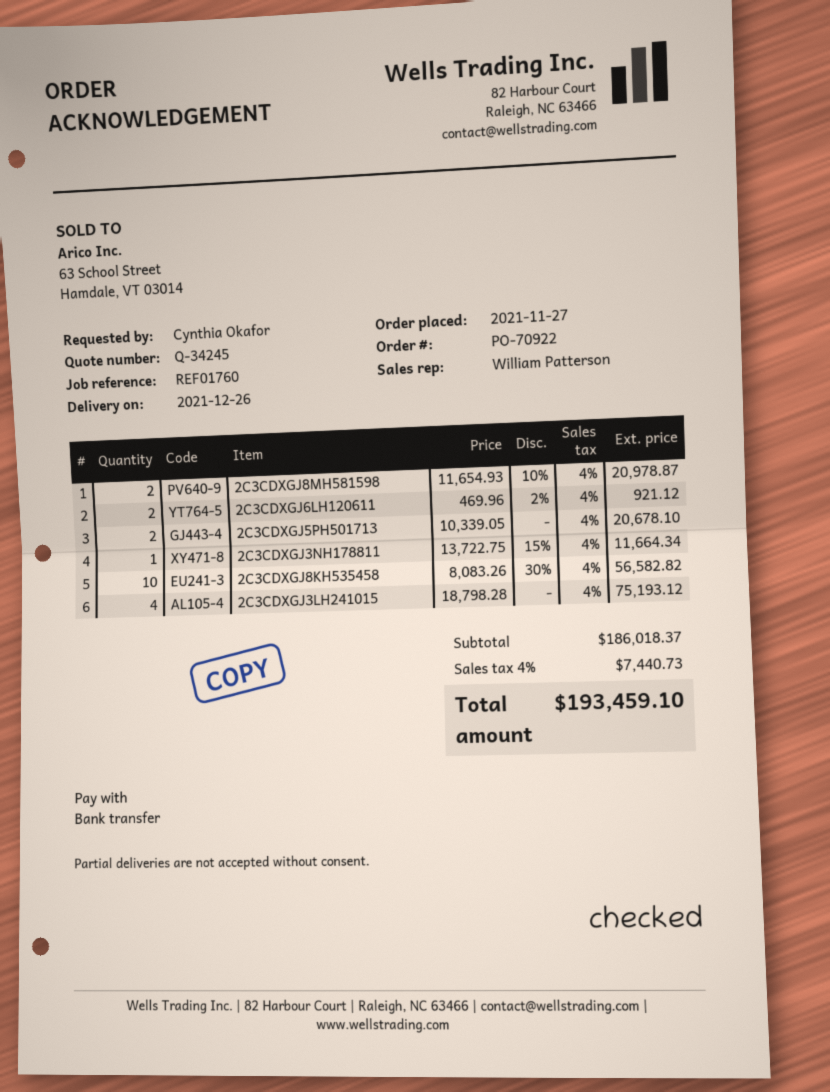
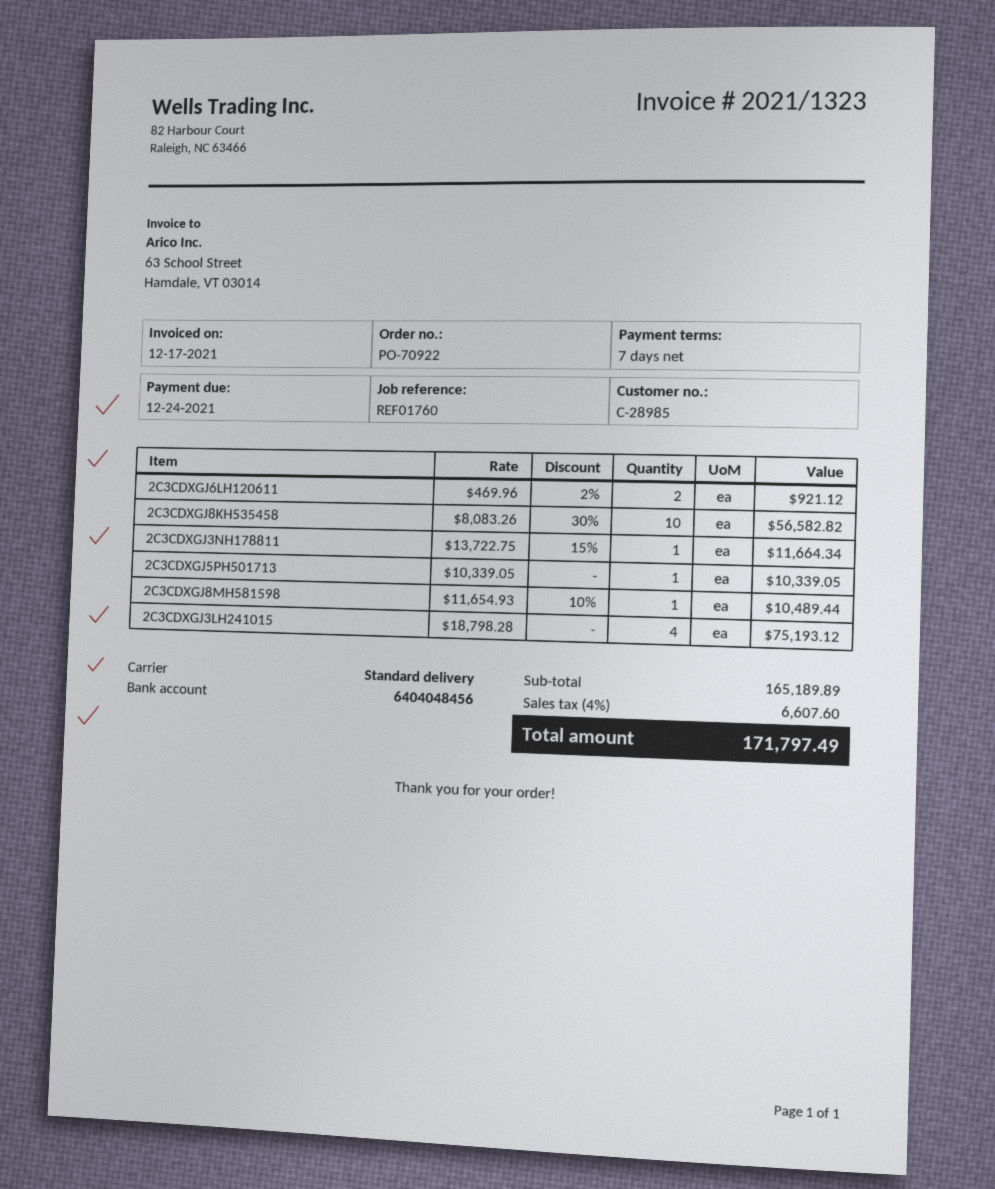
2C3CDXGJ8MH581598: 2 x 11654.93 - 10% = 20978.87 -> 1 x 11654.93 - 10% = 10489.44
2C3CDXGJ5PH501713: 2 x 10339.05 = 20678.10 -> 1 x 10339.05 = 10339.05
subtotal: 186018.37 -> 165189.89
tax: 4% = 7440.73 -> 4% = 6607.60
total: 193459.10 -> 171797.49

